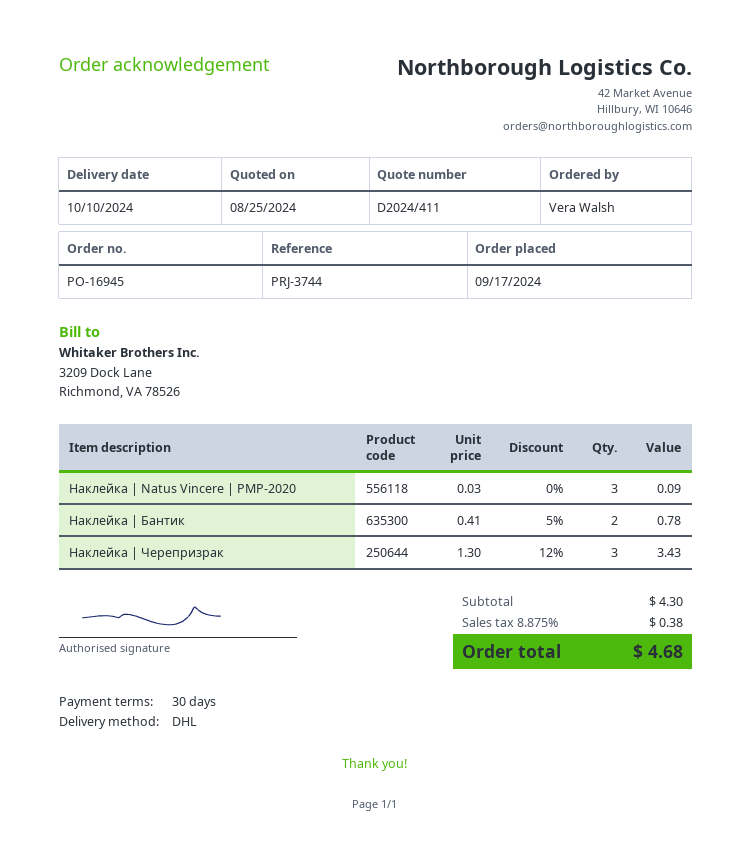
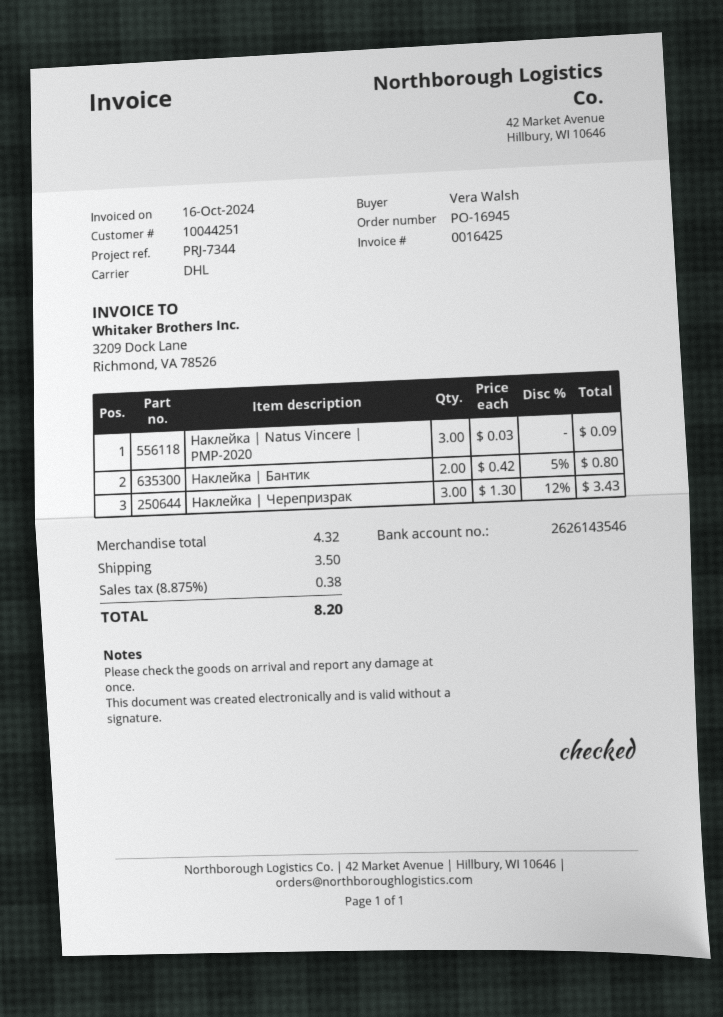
reference: PRJ-3744 -> PRJ-7344
Наклейка | Бантик: 2 x 0.41 - 5% = 0.78 -> 2 x 0.42 - 5% = 0.80
subtotal: 4.30 -> 4.32
shipping: none -> 3.50
total: 4.68 -> 8.20

